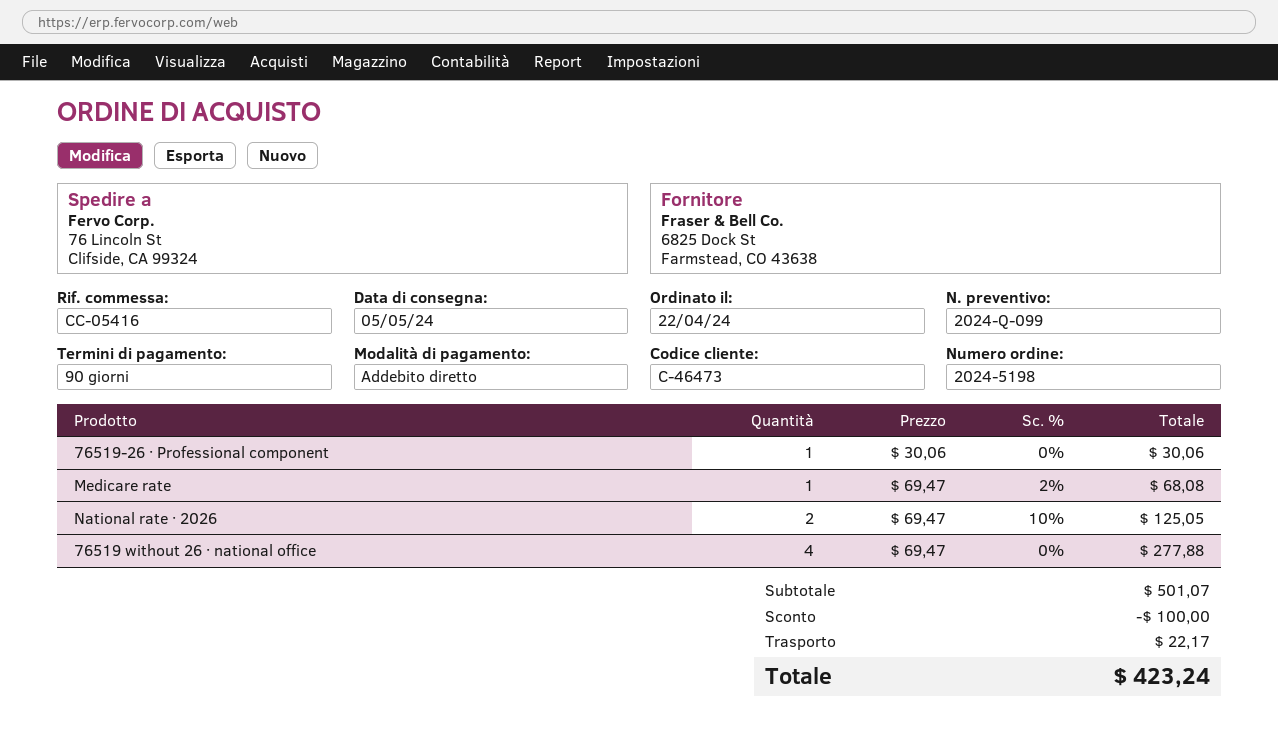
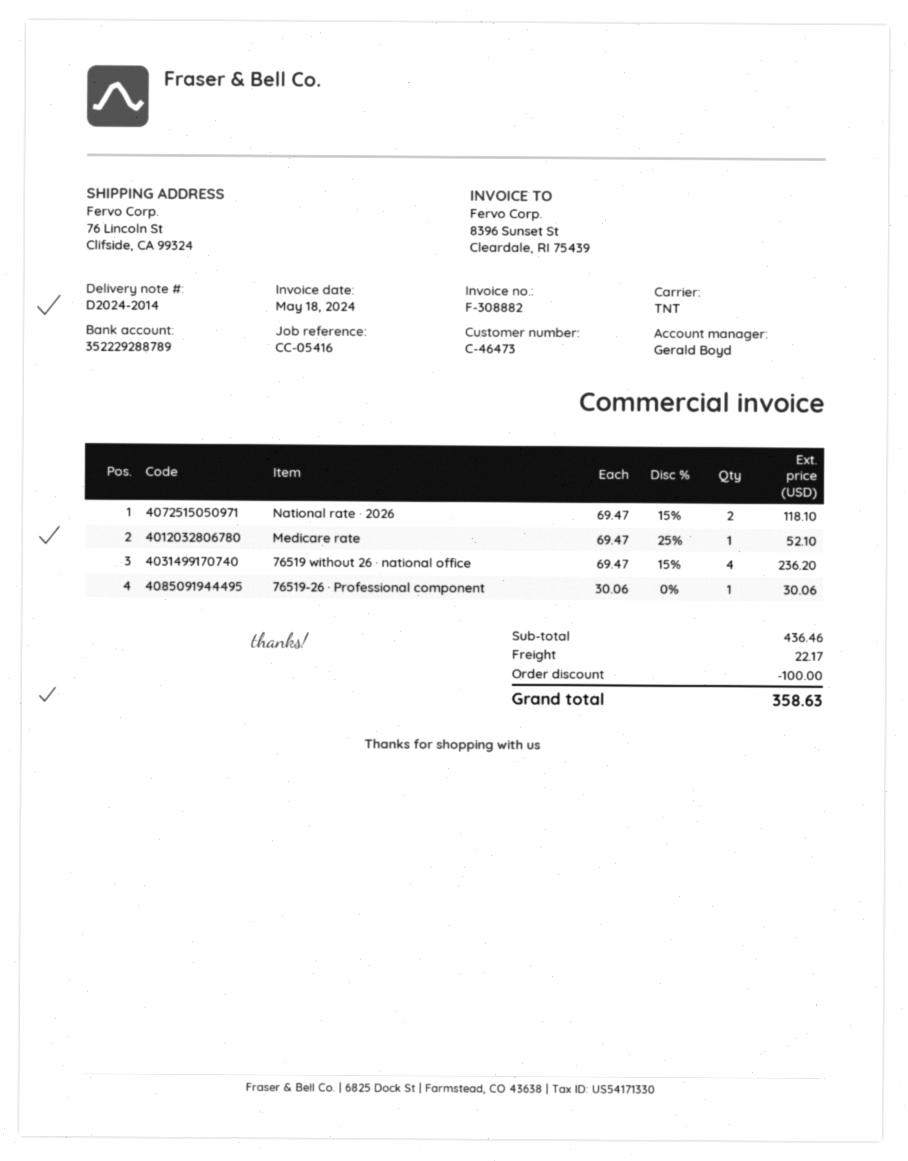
Medicare rate: 1 x 69.47 - 2% = 68.08 -> 1 x 69.47 - 25% = 52.10
National rate · 2026: 2 x 69.47 - 10% = 125.05 -> 2 x 69.47 - 15% = 118.10
76519 without 26 · national office: 4 x 69.47 = 277.88 -> 4 x 69.47 - 15% = 236.20
subtotal: 501.07 -> 436.46
total: 423.24 -> 358.63

